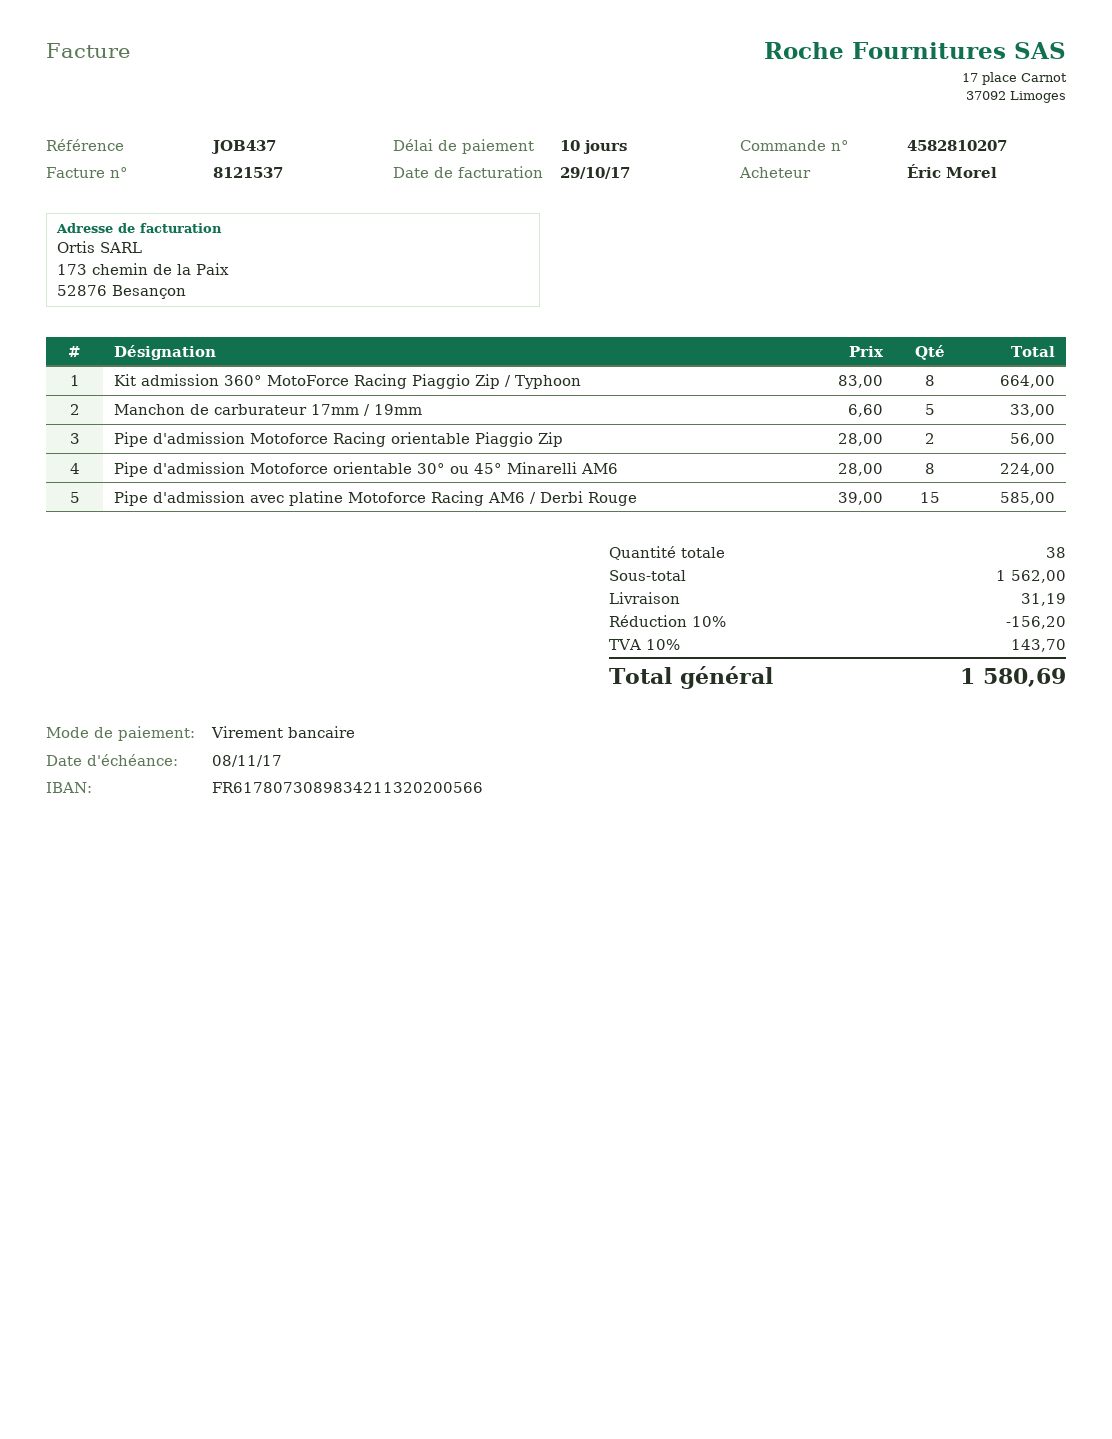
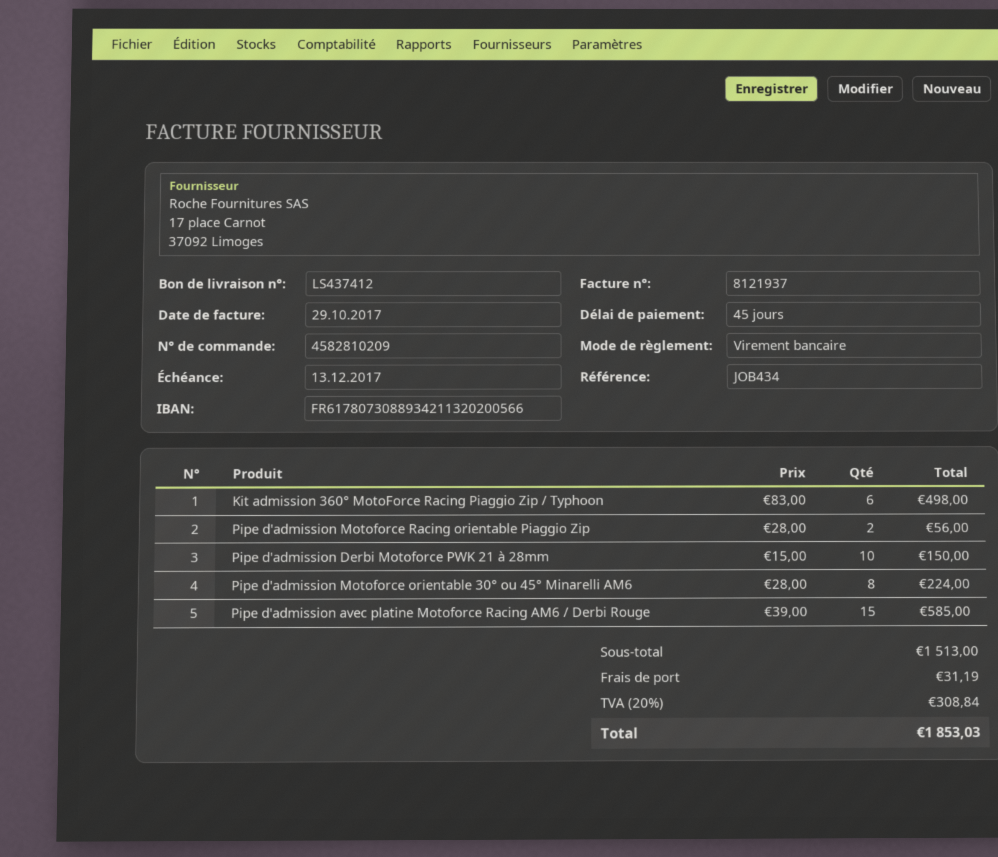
order number: 4582810207 -> 4582810209
invoice number: 8121537 -> 8121937
payment terms: 10 days -> 45 days
due date: 2017-11-08 -> 2017-12-13
reference: JOB437 -> JOB434
bank account: FR6178073089834211320200566 -> FR6178073088934211320200566
Kit admission 360° MotoForce Racing Piaggio Zip / Typhoon: 8 x 83.00 = 664.00 -> 6 x 83.00 = 498.00
Manchon de carburateur 17mm / 19mm: 5 x 6.60 = 33.00 -> none
Pipe d'admission Derbi Motoforce PWK 21 à 28mm: none -> 10 x 15.00 = 150.00
subtotal: 1562.00 -> 1513.00
discount: 10% = 156.20 -> none
tax: 10% = 143.70 -> 20% = 308.84
total: 1580.69 -> 1853.03

